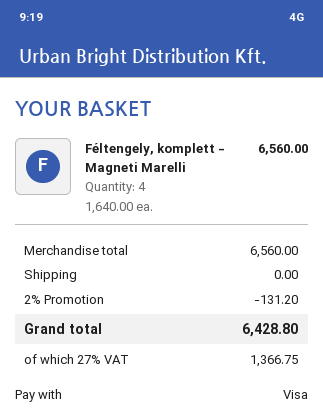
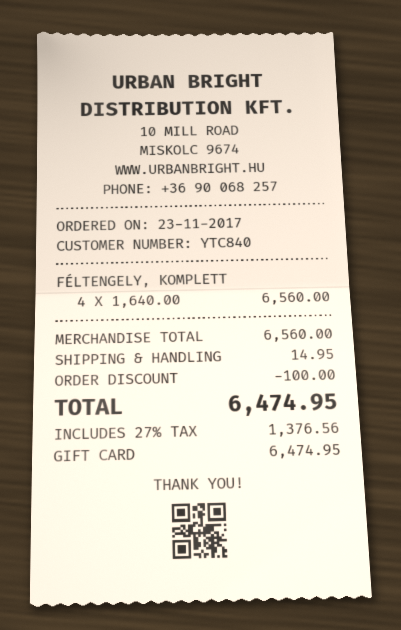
payment method: Visa -> gift card
discount: 131.20 -> 100.00
shipping: 0.00 -> 14.95
tax: 27% = 1366.75 -> 27% = 1376.56
total: 6428.80 -> 6474.95

